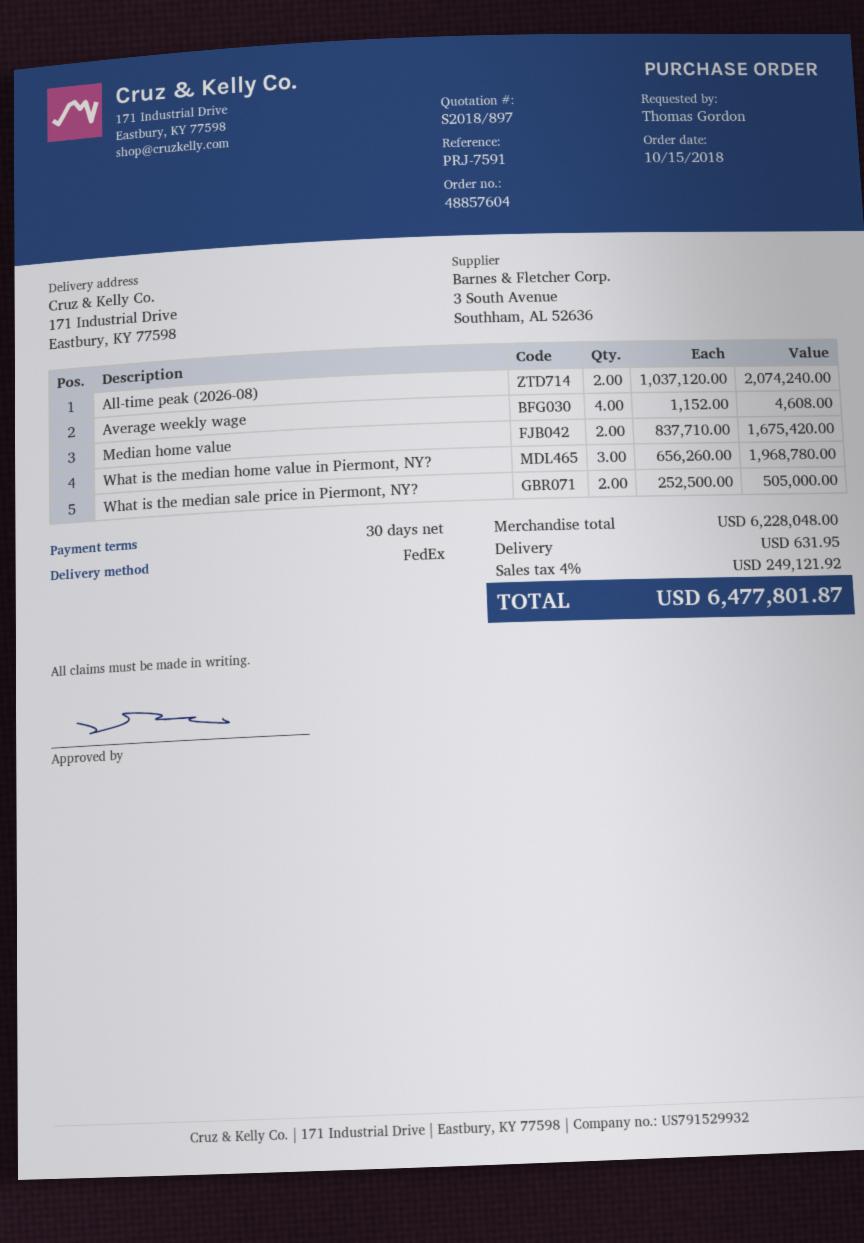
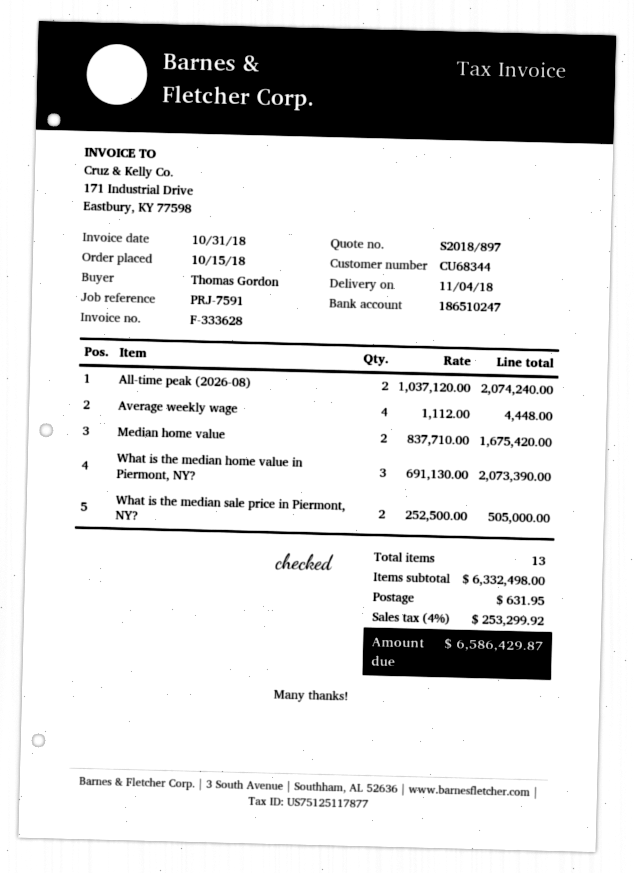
Average weekly wage: 4 x 1152.00 = 4608.00 -> 4 x 1112.00 = 4448.00
What is the median home value in Piermont, NY?: 3 x 656260.00 = 1968780.00 -> 3 x 691130.00 = 2073390.00
subtotal: 6228048.00 -> 6332498.00
tax: 4% = 249121.92 -> 4% = 253299.92
total: 6477801.87 -> 6586429.87

